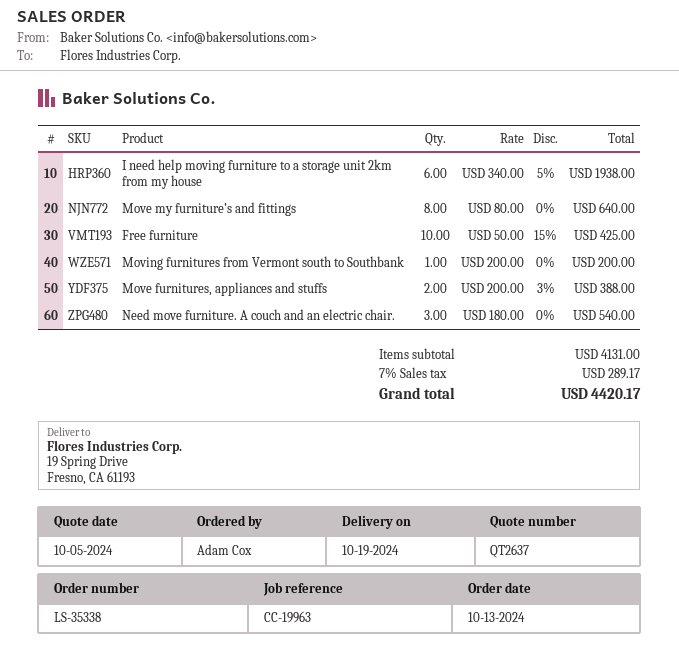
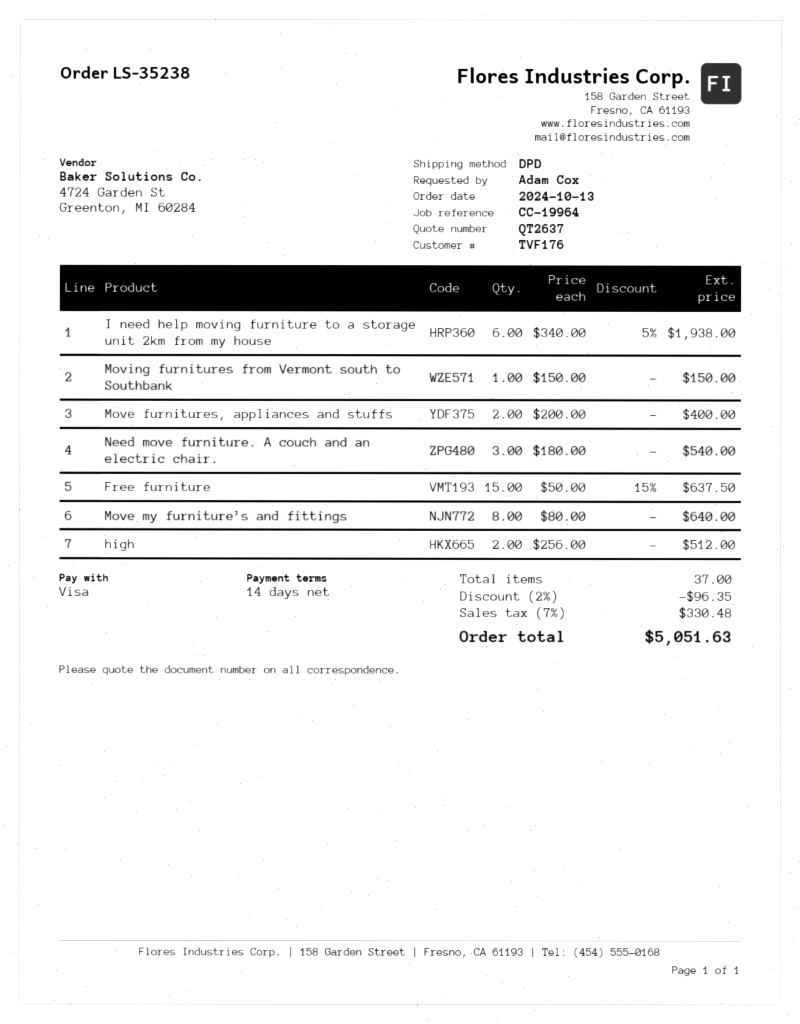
order number: LS-35338 -> LS-35238
reference: CC-19963 -> CC-19964
Free furniture: 10 x 50.00 - 15% = 425.00 -> 15 x 50.00 - 15% = 637.50
Moving furnitures from Vermont south to Southbank: 1 x 200.00 = 200.00 -> 1 x 150.00 = 150.00
Move furnitures, appliances and stuffs: 2 x 200.00 - 3% = 388.00 -> 2 x 200.00 = 400.00
high: none -> 2 x 256.00 = 512.00
discount: none -> 2% = 96.35
tax: 7% = 289.17 -> 7% = 330.48
total: 4420.17 -> 5051.63

